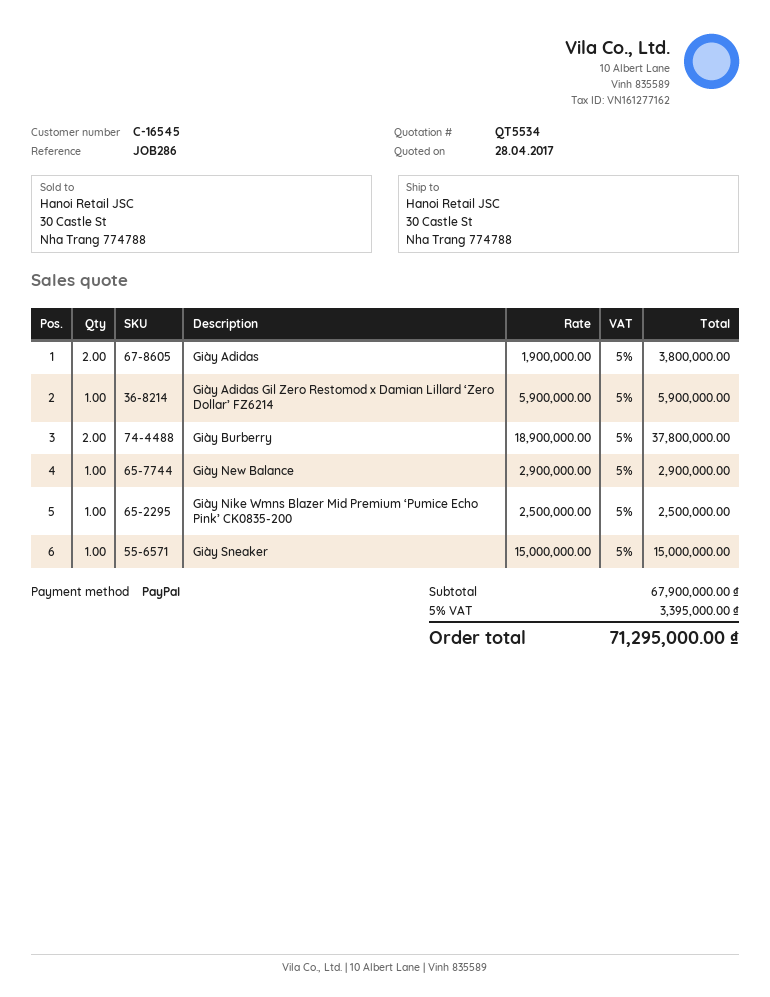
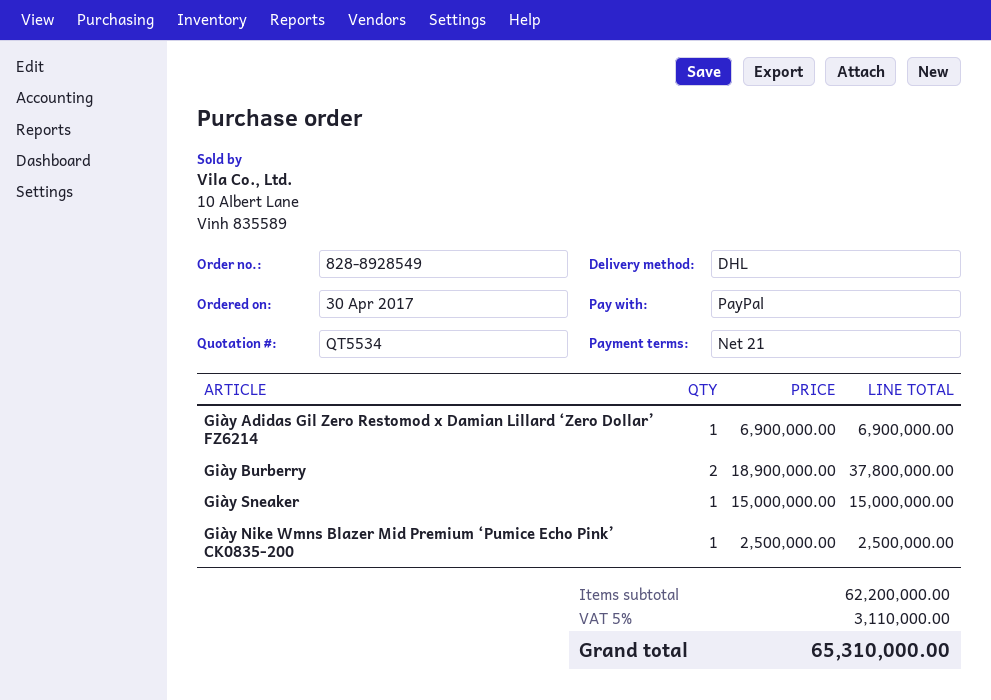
Giày Adidas: 2 x 1900000.00 = 3800000.00 -> none
Giày Adidas Gil Zero Restomod x Damian Lillard ‘Zero Dollar’ FZ6214: 1 x 5900000.00 = 5900000.00 -> 1 x 6900000.00 = 6900000.00
Giày New Balance: 1 x 2900000.00 = 2900000.00 -> none
subtotal: 67900000.00 -> 62200000.00
tax: 5% = 3395000.00 -> 5% = 3110000.00
total: 71295000.00 -> 65310000.00

